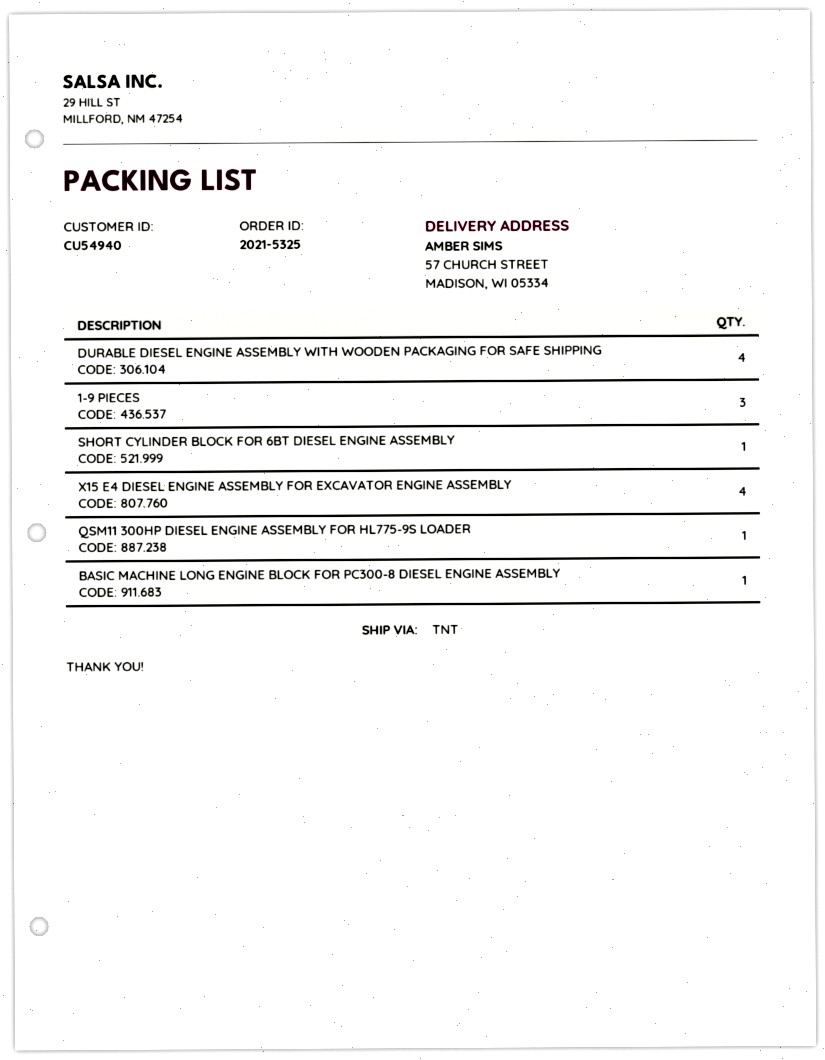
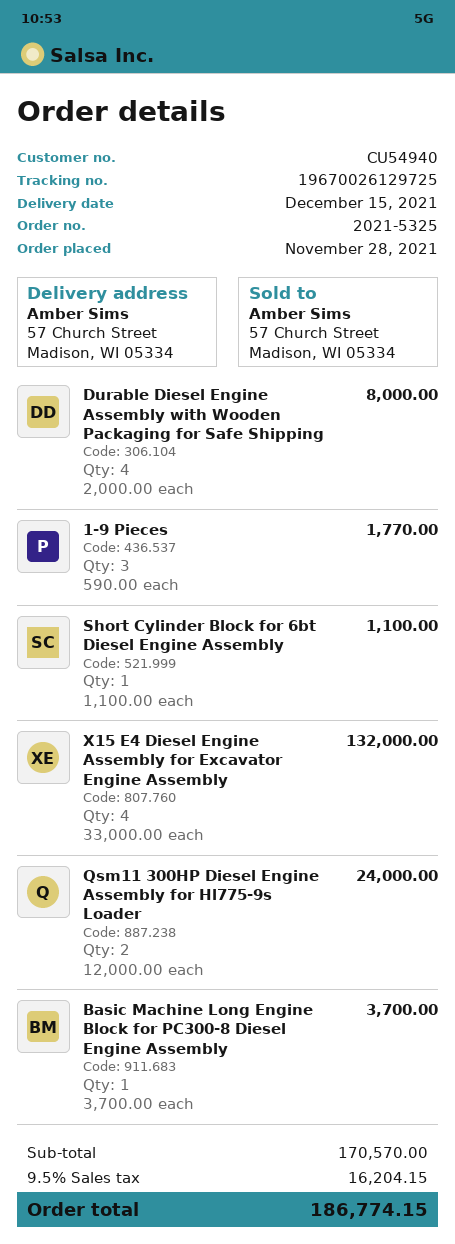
QSM11 300HP DIESEL ENGINE ASSEMBLY FOR HL775-9S LOADER: 1 -> 2

